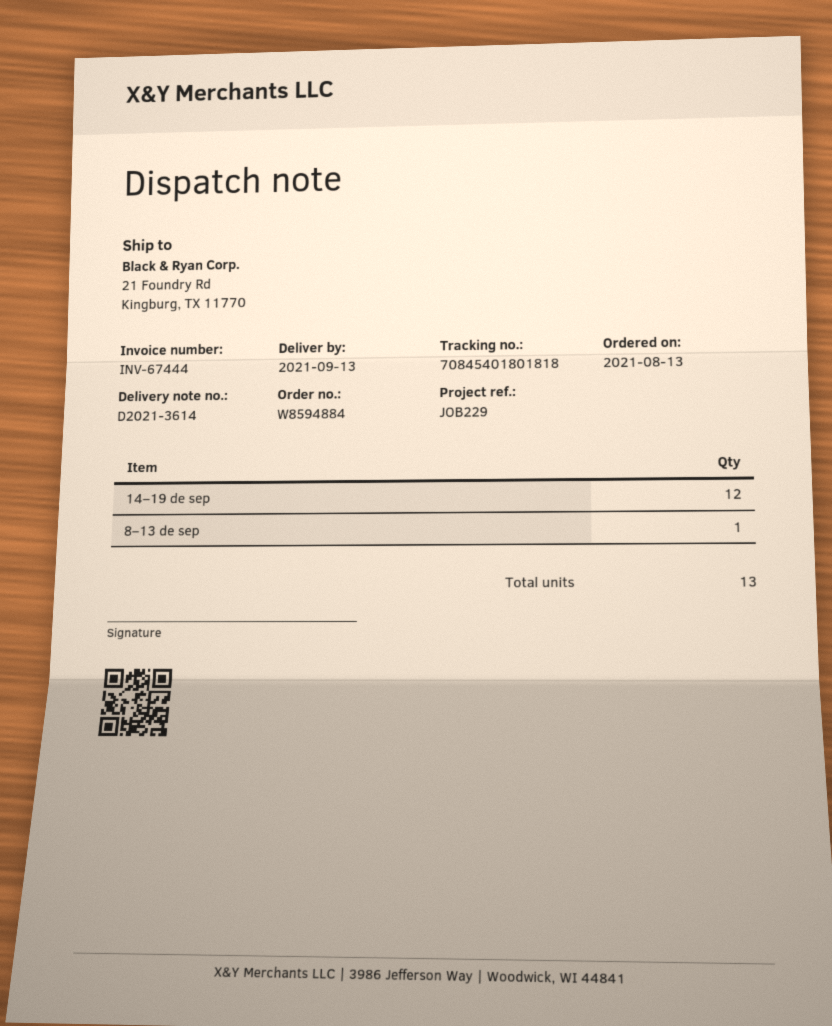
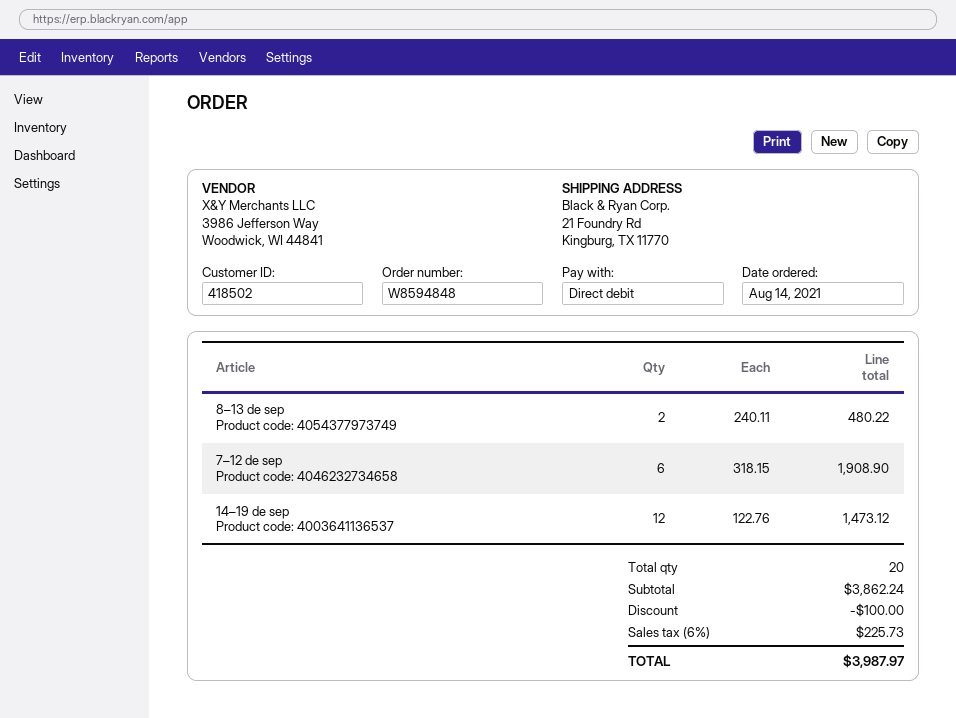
order number: W8594884 -> W8594848
order date: 2021-08-13 -> 2021-08-14
8–13 de sep: 1 -> 2
7–12 de sep: none -> 6
total quantity: 13 -> 20

